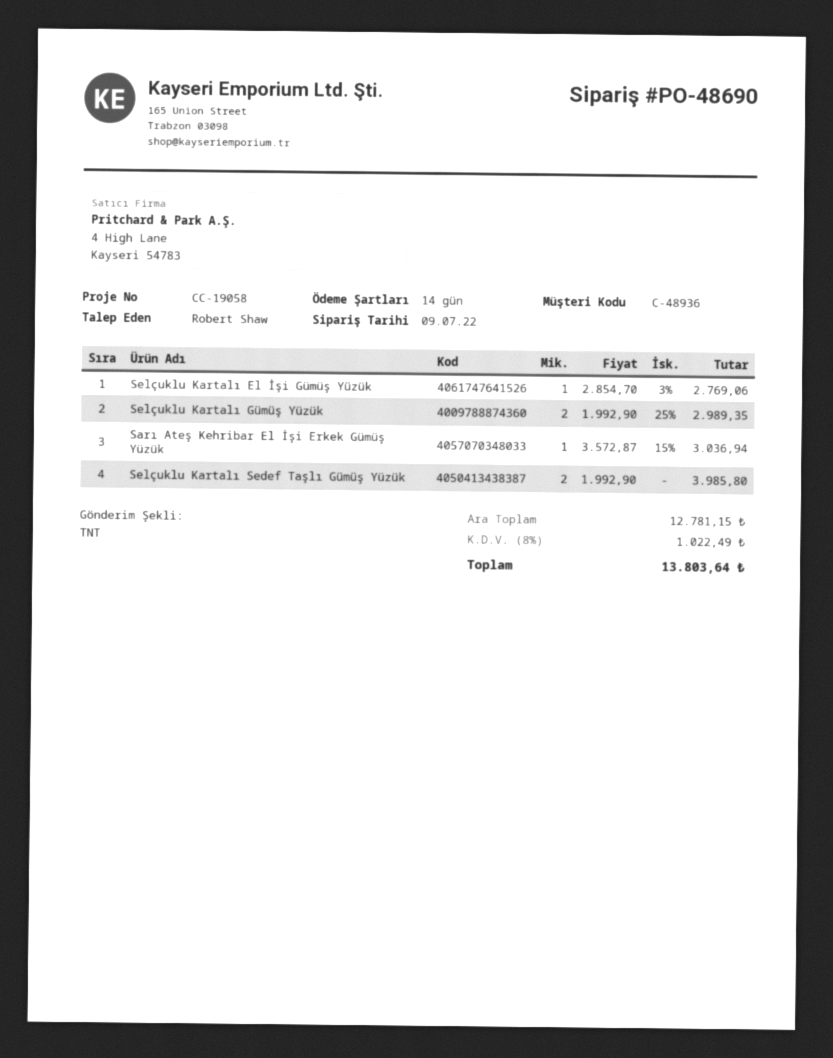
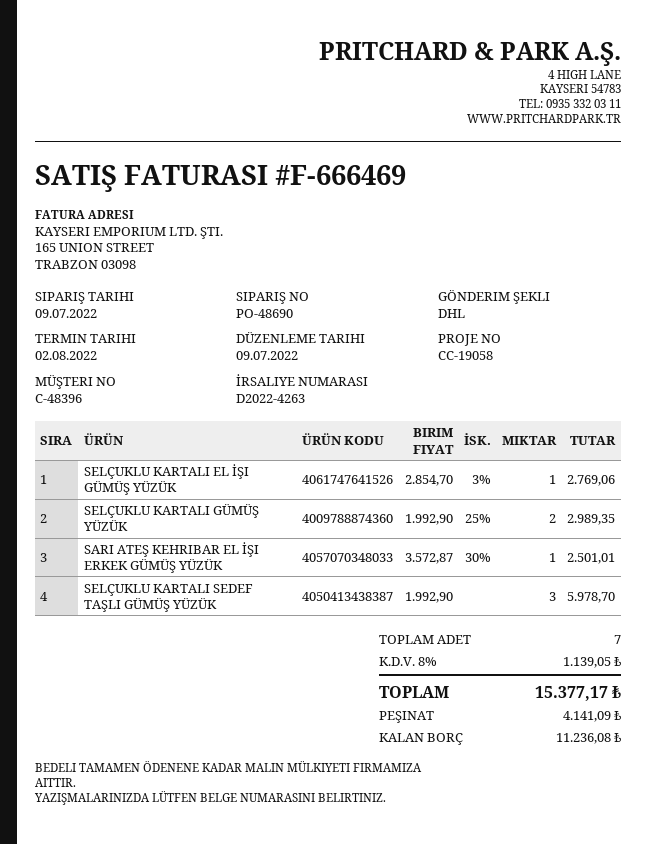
customer number: C-48936 -> C-48396
shipping method: TNT -> DHL
Sarı Ateş Kehribar El İşi Erkek Gümüş Yüzük: 1 x 3572.87 - 15% = 3036.94 -> 1 x 3572.87 - 30% = 2501.01
Selçuklu Kartalı Sedef Taşlı Gümüş Yüzük: 2 x 1992.90 = 3985.80 -> 3 x 1992.90 = 5978.70
tax: 8% = 1022.49 -> 8% = 1139.05
total: 13803.64 -> 15377.17

